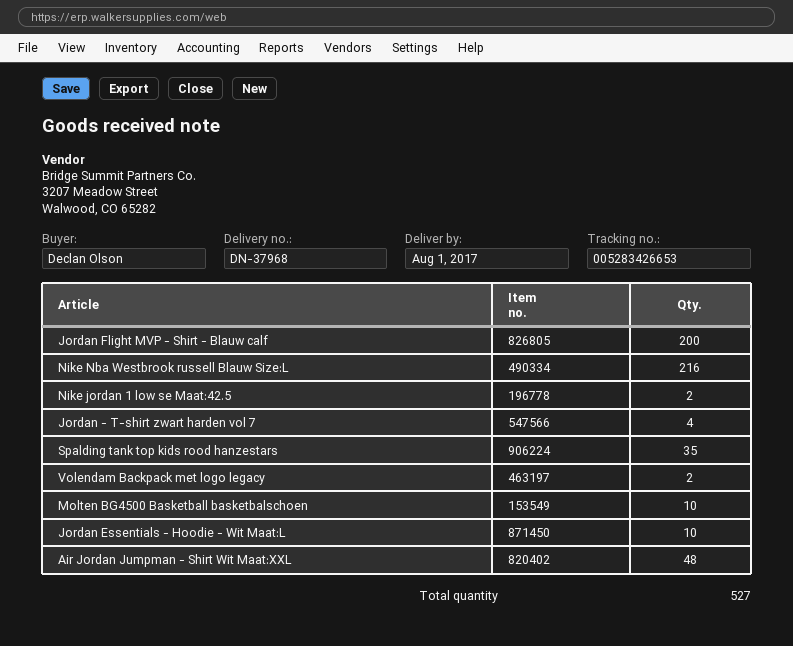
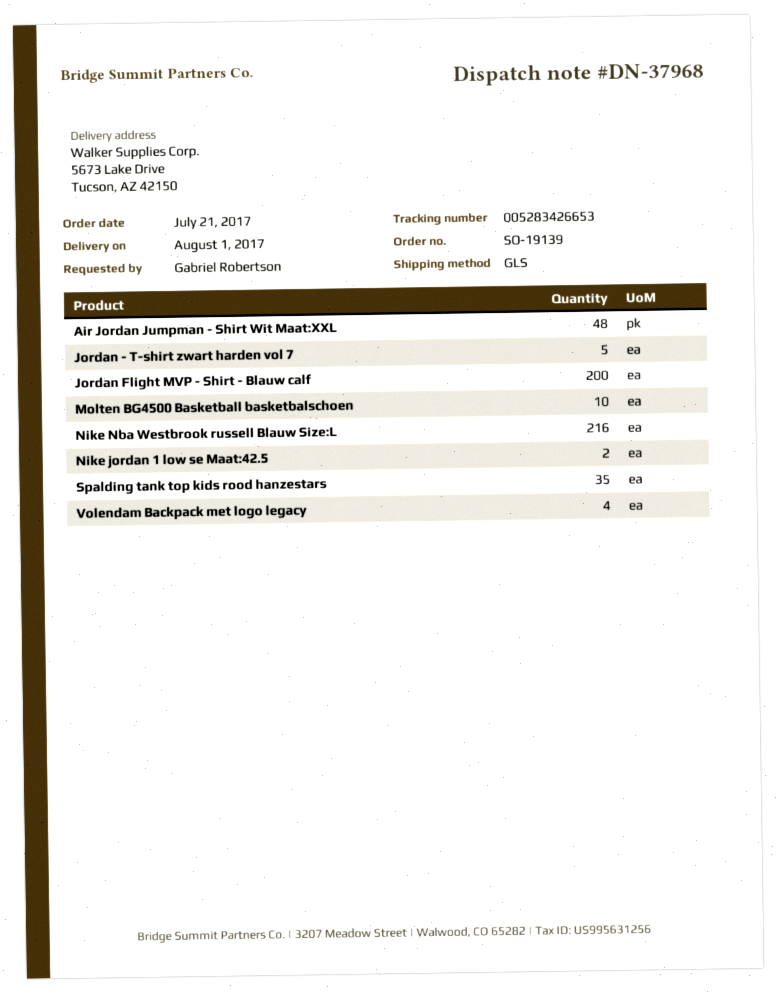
ordered by: Declan Olson -> Gabriel Robertson
Jordan - T-shirt zwart harden vol 7: 4 -> 5
Volendam Backpack met logo legacy: 2 -> 4
Jordan Essentials - Hoodie - Wit Maat:L: 10 -> none

